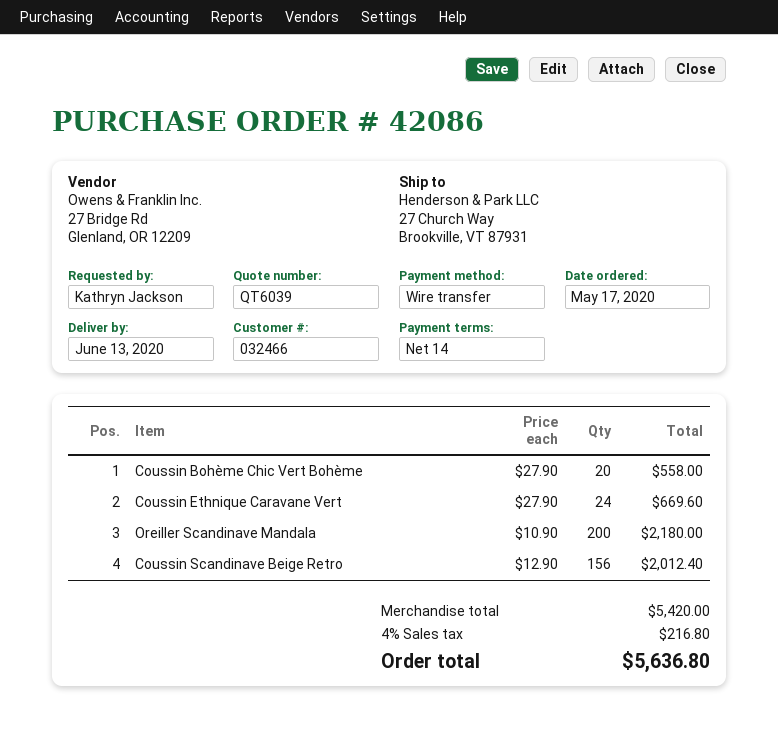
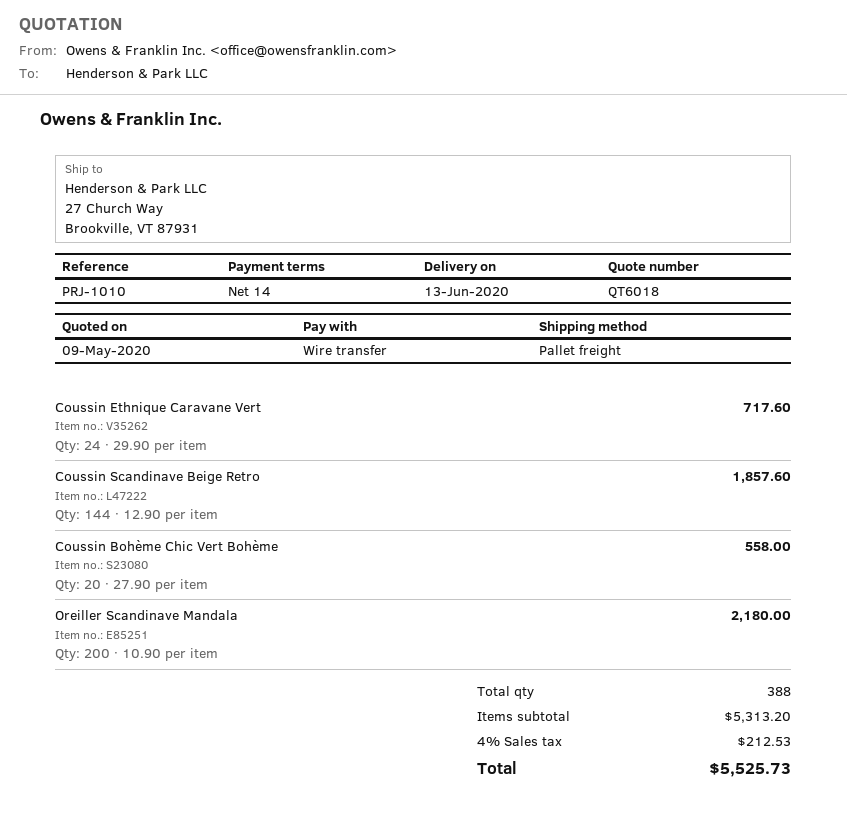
quote number: QT6039 -> QT6018
Coussin Ethnique Caravane Vert: 24 x 27.90 = 669.60 -> 24 x 29.90 = 717.60
Coussin Scandinave Beige Retro: 156 x 12.90 = 2012.40 -> 144 x 12.90 = 1857.60
subtotal: 5420.00 -> 5313.20
tax: 4% = 216.80 -> 4% = 212.53
total: 5636.80 -> 5525.73

